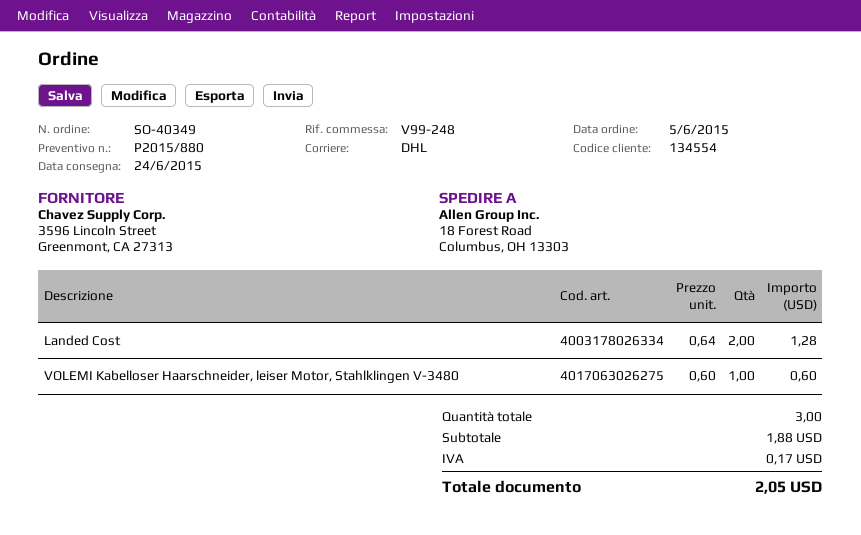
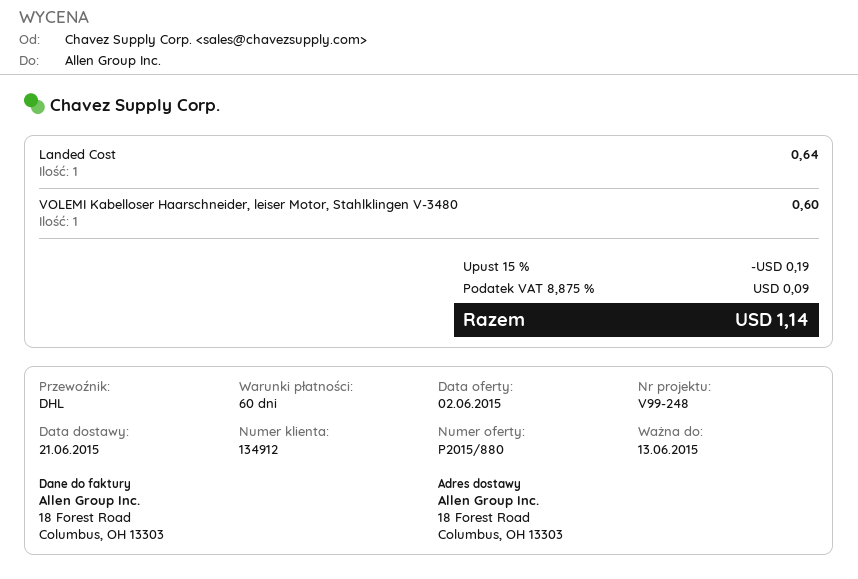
delivery date: 2015-06-24 -> 2015-06-21
customer number: 134554 -> 134912
Landed Cost: 2 for 1.28 -> 1 for 0.64
discount: none -> 15% = 0.19
tax: 0.17 -> 0.09
total: 2.05 -> 1.14

